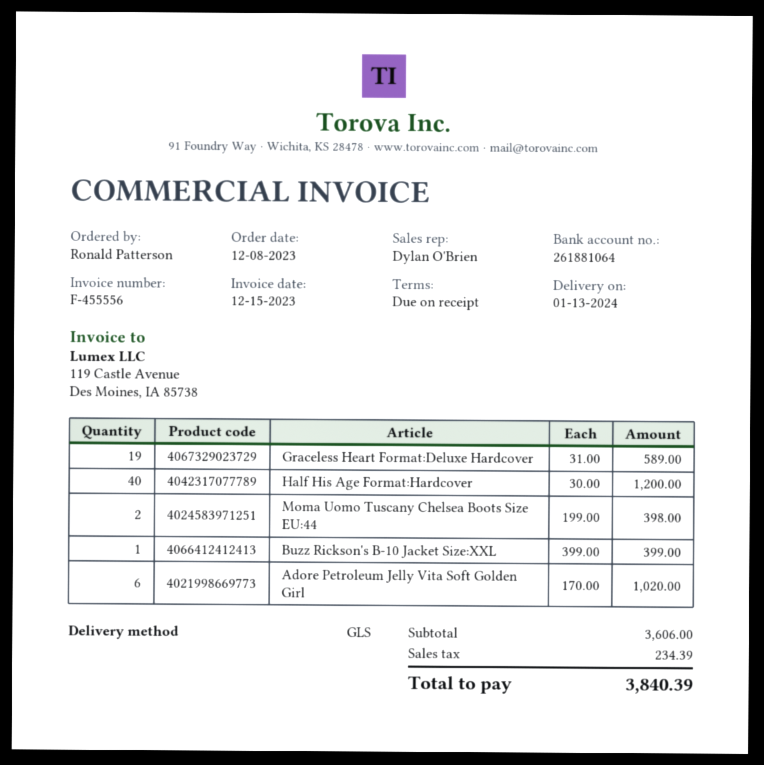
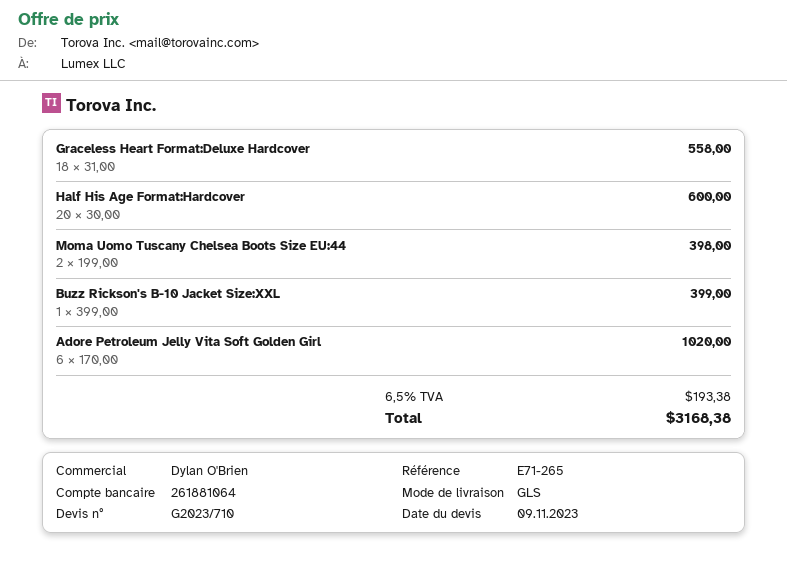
Graceless Heart Format:Deluxe Hardcover: 19 x 31.00 = 589.00 -> 18 x 31.00 = 558.00
Half His Age Format:Hardcover: 40 x 30.00 = 1200.00 -> 20 x 30.00 = 600.00
tax: 234.39 -> 193.38
total: 3840.39 -> 3168.38

